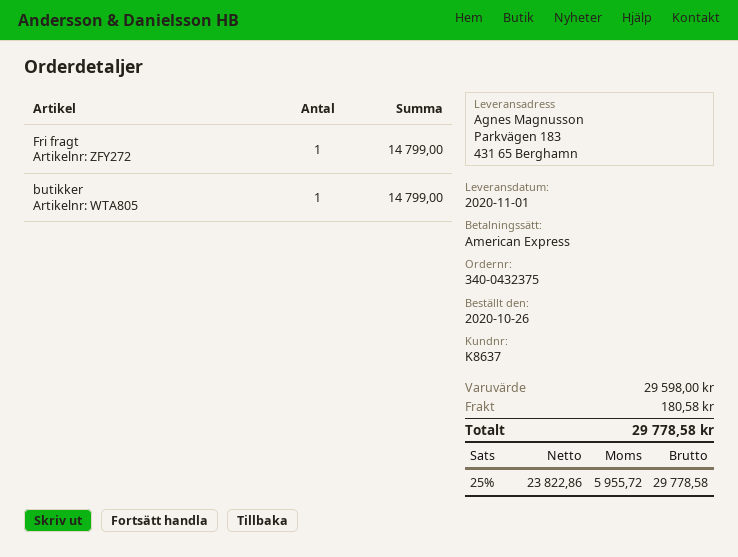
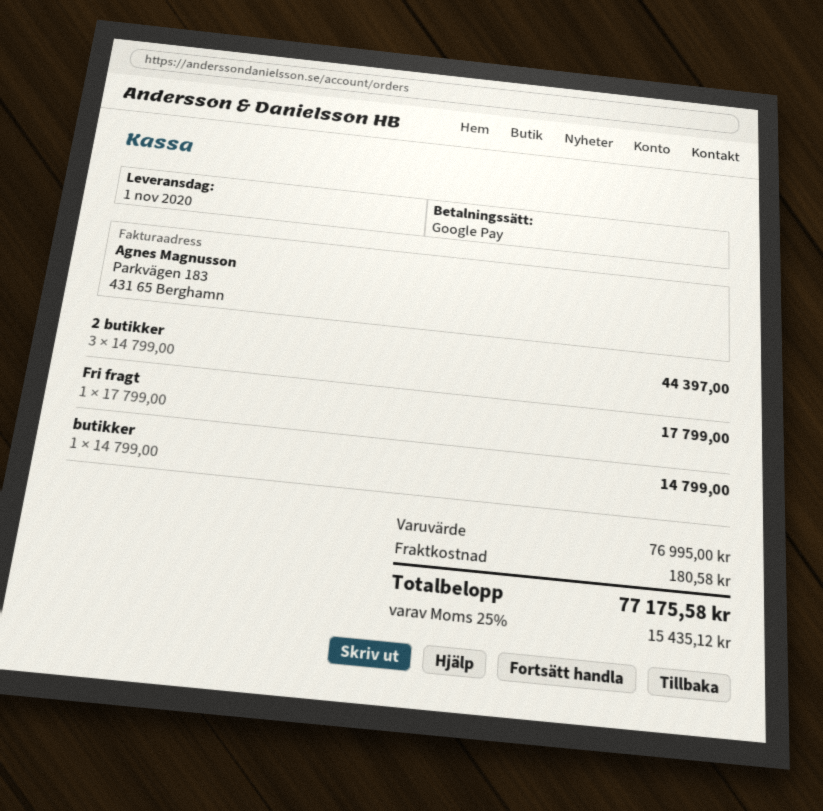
payment method: American Express -> Google Pay
Fri fragt: 1 for 14799.00 -> 1 for 17799.00
2 butikker: none -> 3 for 44397.00
subtotal: 29598.00 -> 76995.00
tax: 25% = 5955.72 -> 25% = 15435.12
total: 29778.58 -> 77175.58

